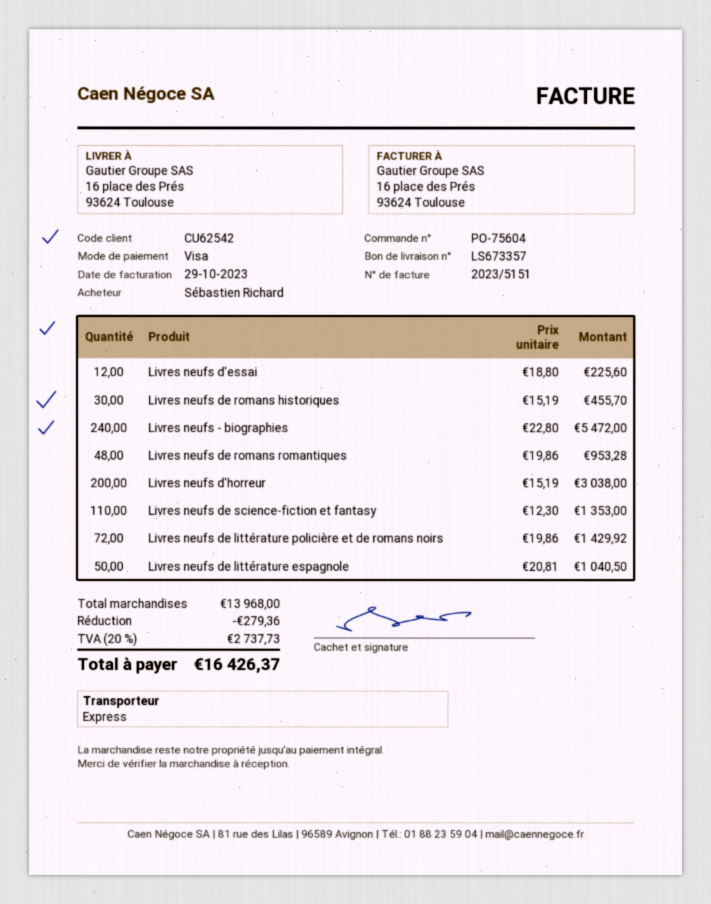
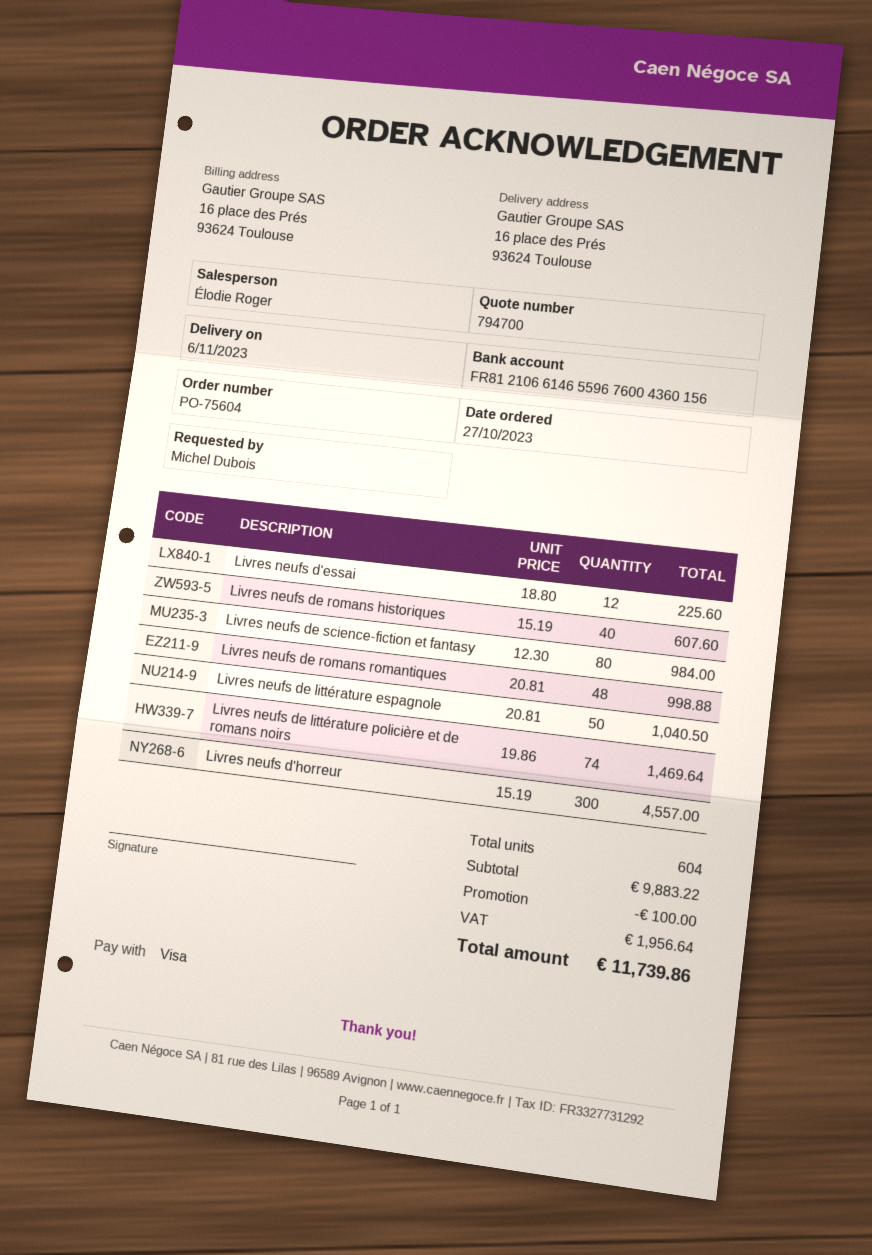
ordered by: Sébastien Richard -> Michel Dubois
Livres neufs de romans historiques: 30 x 15.19 = 455.70 -> 40 x 15.19 = 607.60
Livres neufs - biographies: 240 x 22.80 = 5472.00 -> none
Livres neufs de romans romantiques: 48 x 19.86 = 953.28 -> 48 x 20.81 = 998.88
Livres neufs d'horreur: 200 x 15.19 = 3038.00 -> 300 x 15.19 = 4557.00
Livres neufs de science-fiction et fantasy: 110 x 12.30 = 1353.00 -> 80 x 12.30 = 984.00
Livres neufs de littérature policière et de romans noirs: 72 x 19.86 = 1429.92 -> 74 x 19.86 = 1469.64
subtotal: 13968.00 -> 9883.22
discount: 279.36 -> 100.00
tax: 2737.73 -> 1956.64
total: 16426.37 -> 11739.86

